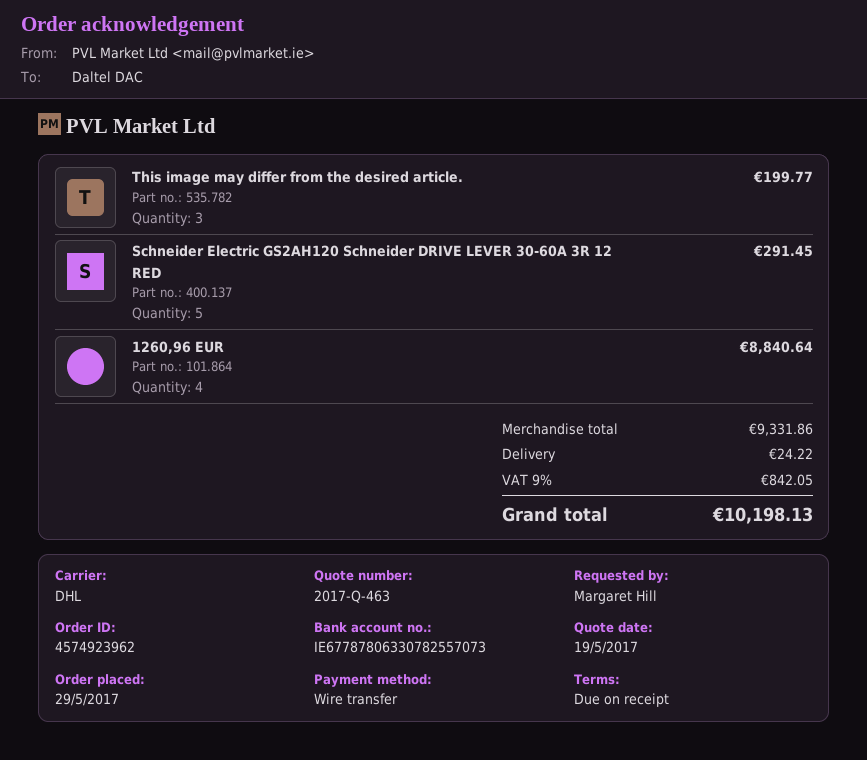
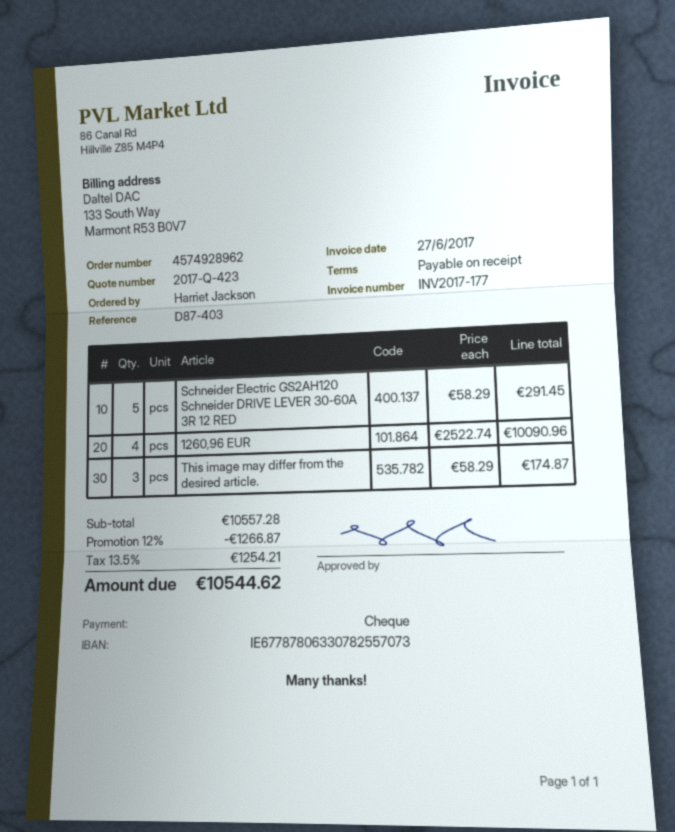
quote number: 2017-Q-463 -> 2017-Q-423
order number: 4574923962 -> 4574928962
ordered by: Margaret Hill -> Harriet Jackson
payment method: bank transfer -> cheque
This image may differ from the desired article.: 3 for 199.77 -> 3 for 174.87
1260,96 EUR: 4 for 8840.64 -> 4 for 10090.96
subtotal: 9331.86 -> 10557.28
discount: none -> 12% = 1266.87
shipping: 24.22 -> none
tax: 9% = 842.05 -> 13.5% = 1254.21
total: 10198.13 -> 10544.62

